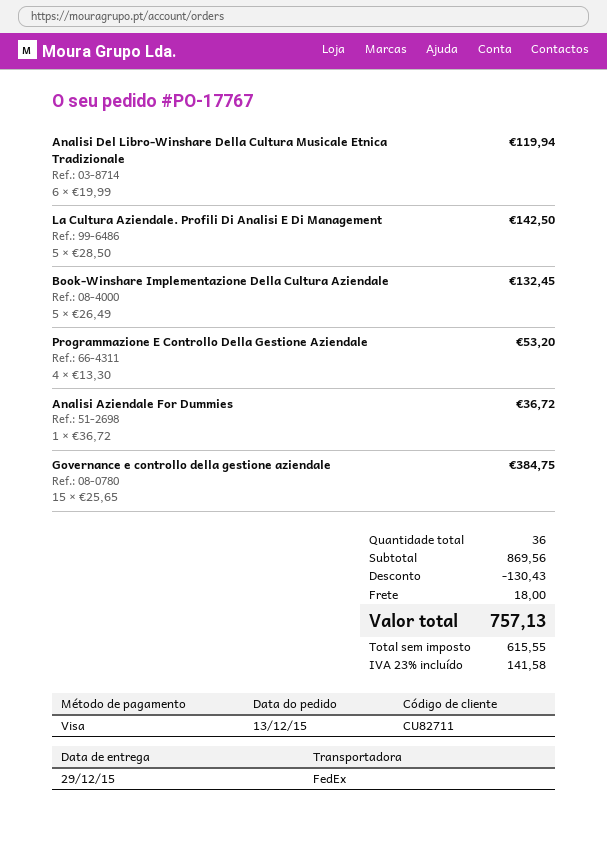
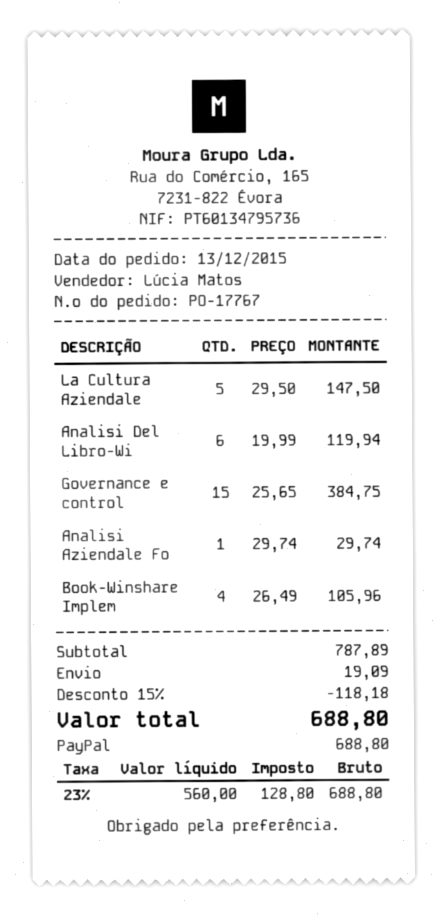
payment method: Visa -> PayPal
La Cultura Aziendale. Profili Di Analisi E Di Management: 5 x 28.50 = 142.50 -> 5 x 29.50 = 147.50
Book-Winshare Implementazione Della Cultura Aziendale: 5 x 26.49 = 132.45 -> 4 x 26.49 = 105.96
Programmazione E Controllo Della Gestione Aziendale: 4 x 13.30 = 53.20 -> none
Analisi Aziendale For Dummies: 1 x 36.72 = 36.72 -> 1 x 29.74 = 29.74
subtotal: 869.56 -> 787.89
discount: 130.43 -> 118.18
shipping: 18.00 -> 19.09
net: 615.55 -> 560.00
tax: 23% = 141.58 -> 23% = 128.80
total: 757.13 -> 688.80

